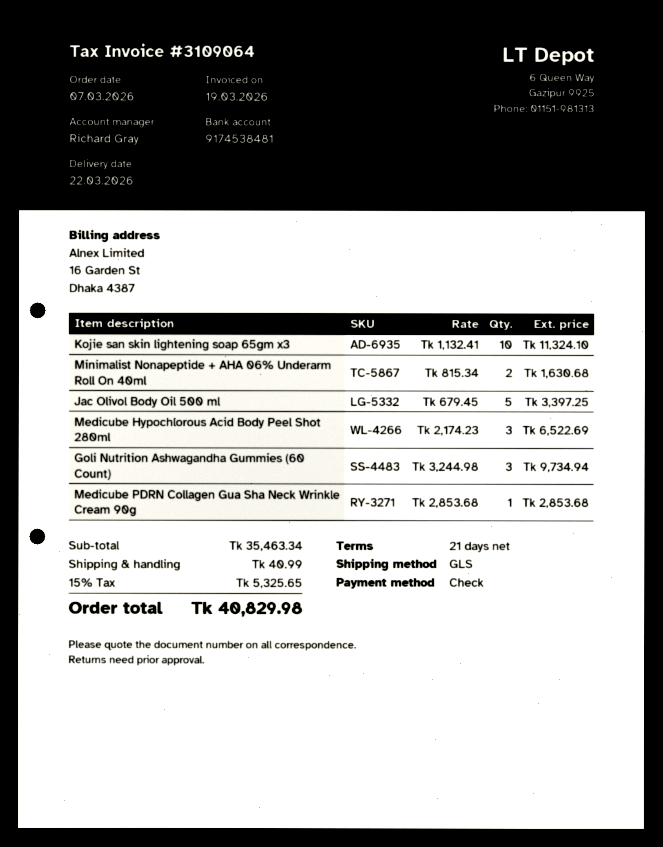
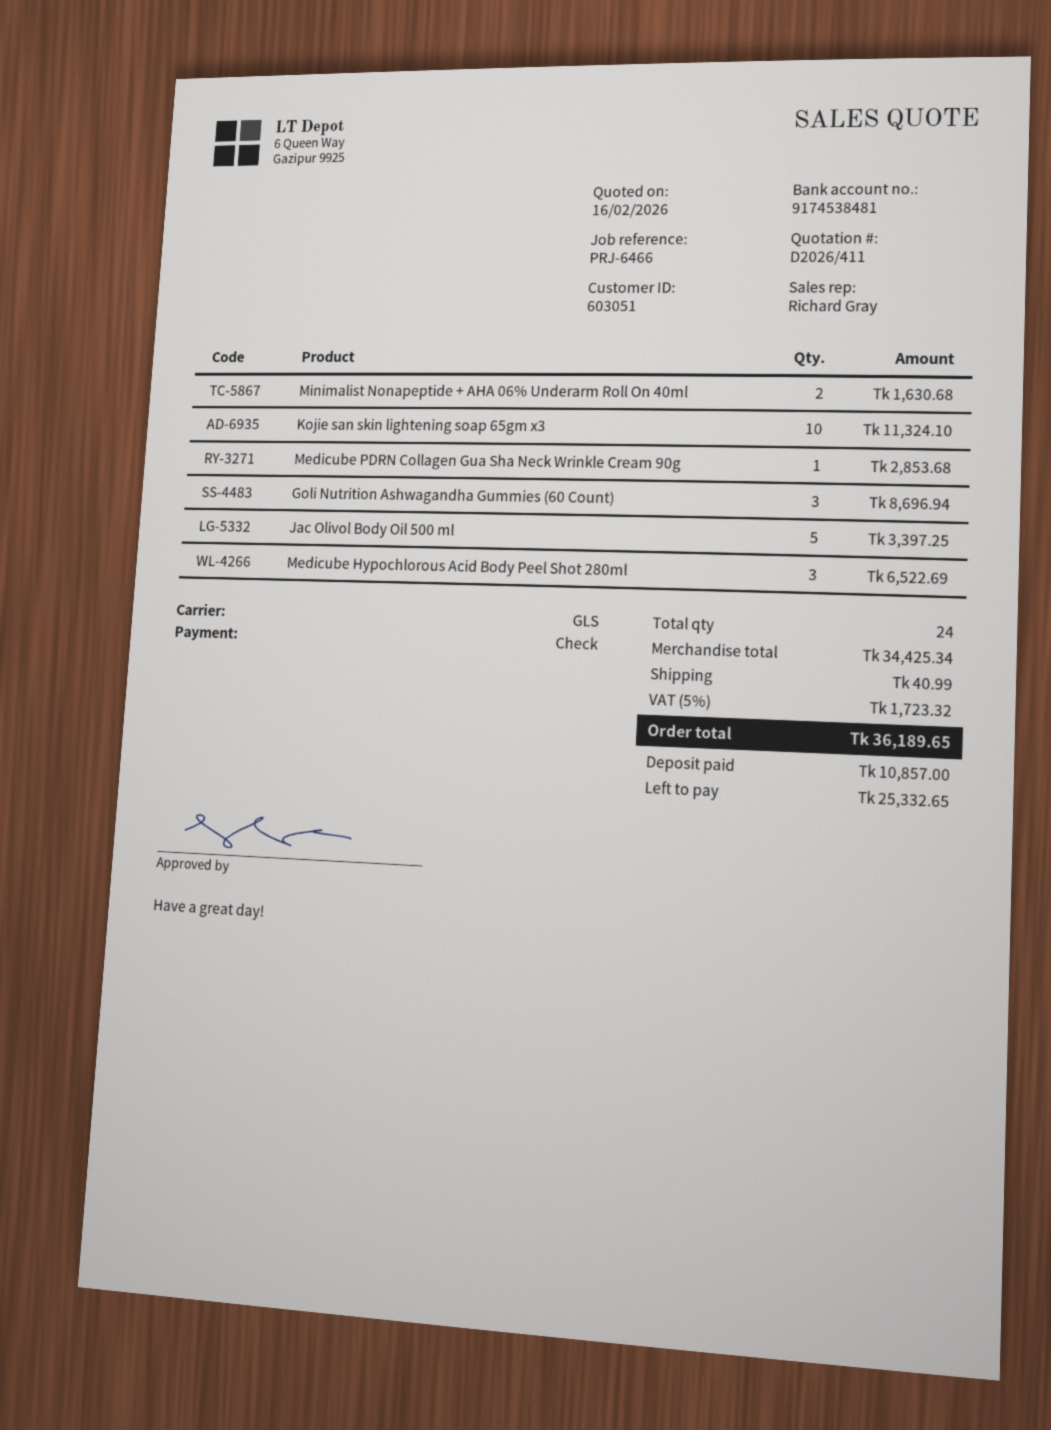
Goli Nutrition Ashwagandha Gummies (60 Count): 3 for 9734.94 -> 3 for 8696.94
subtotal: 35463.34 -> 34425.34
tax: 15% = 5325.65 -> 5% = 1723.32
total: 40829.98 -> 36189.65

